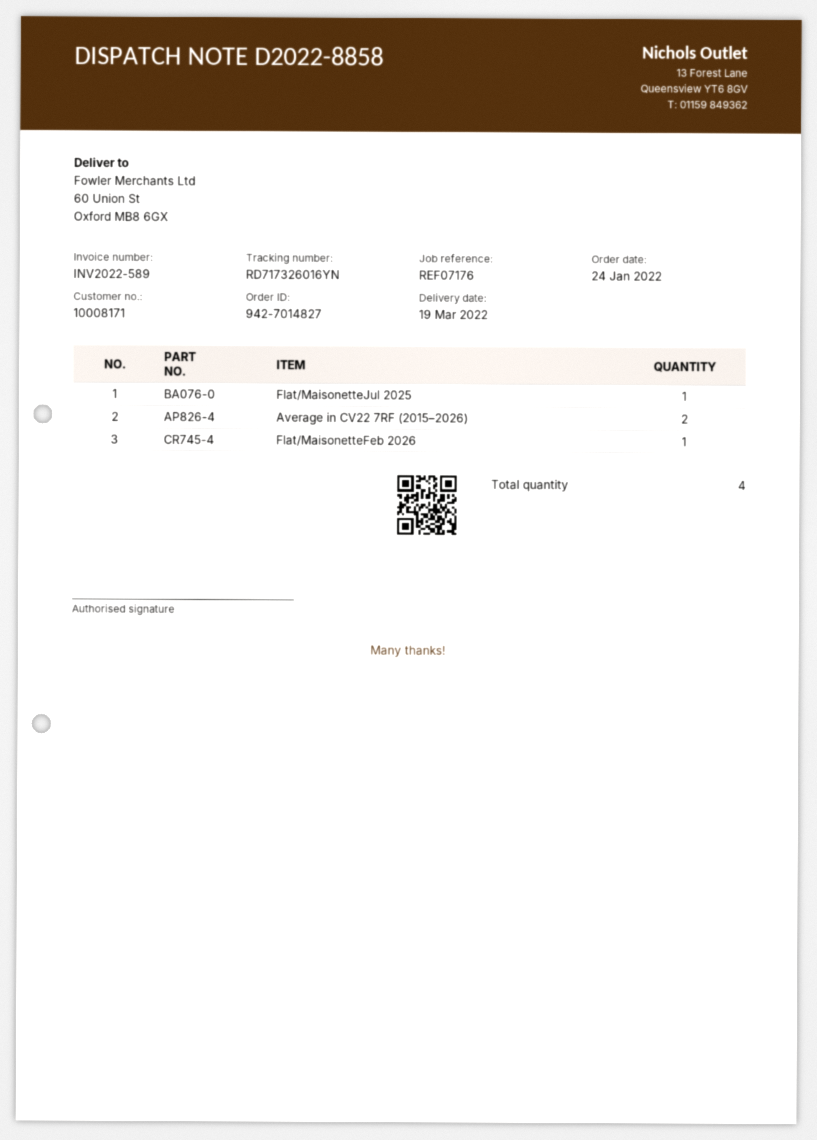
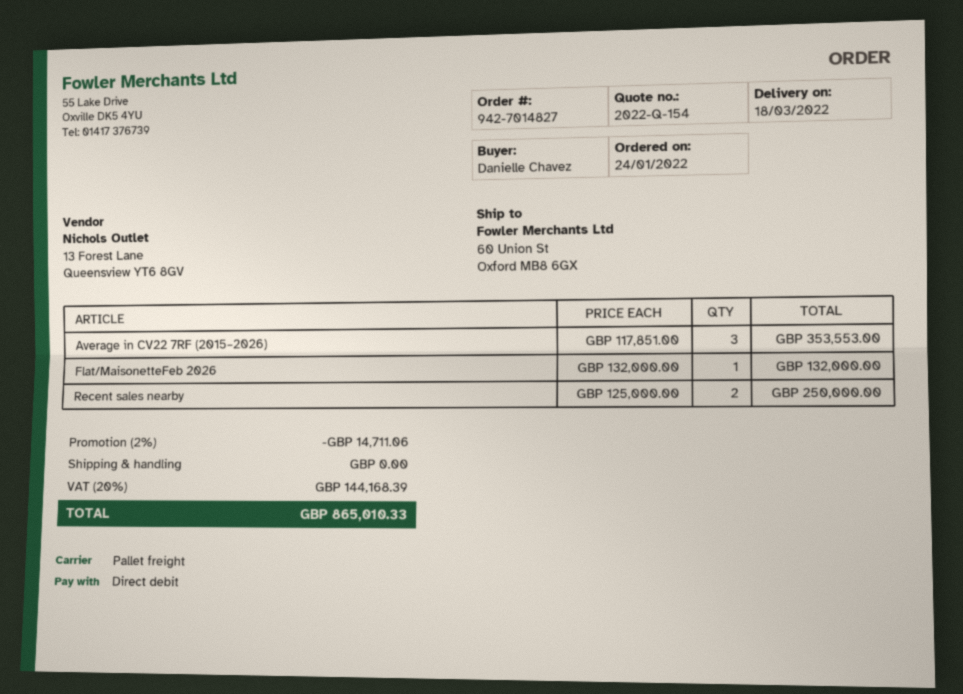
delivery date: 2022-03-19 -> 2022-03-18
Flat/MaisonetteJul 2025: 1 -> none
Average in CV22 7RF (2015–2026): 2 -> 3
Recent sales nearby: none -> 2

